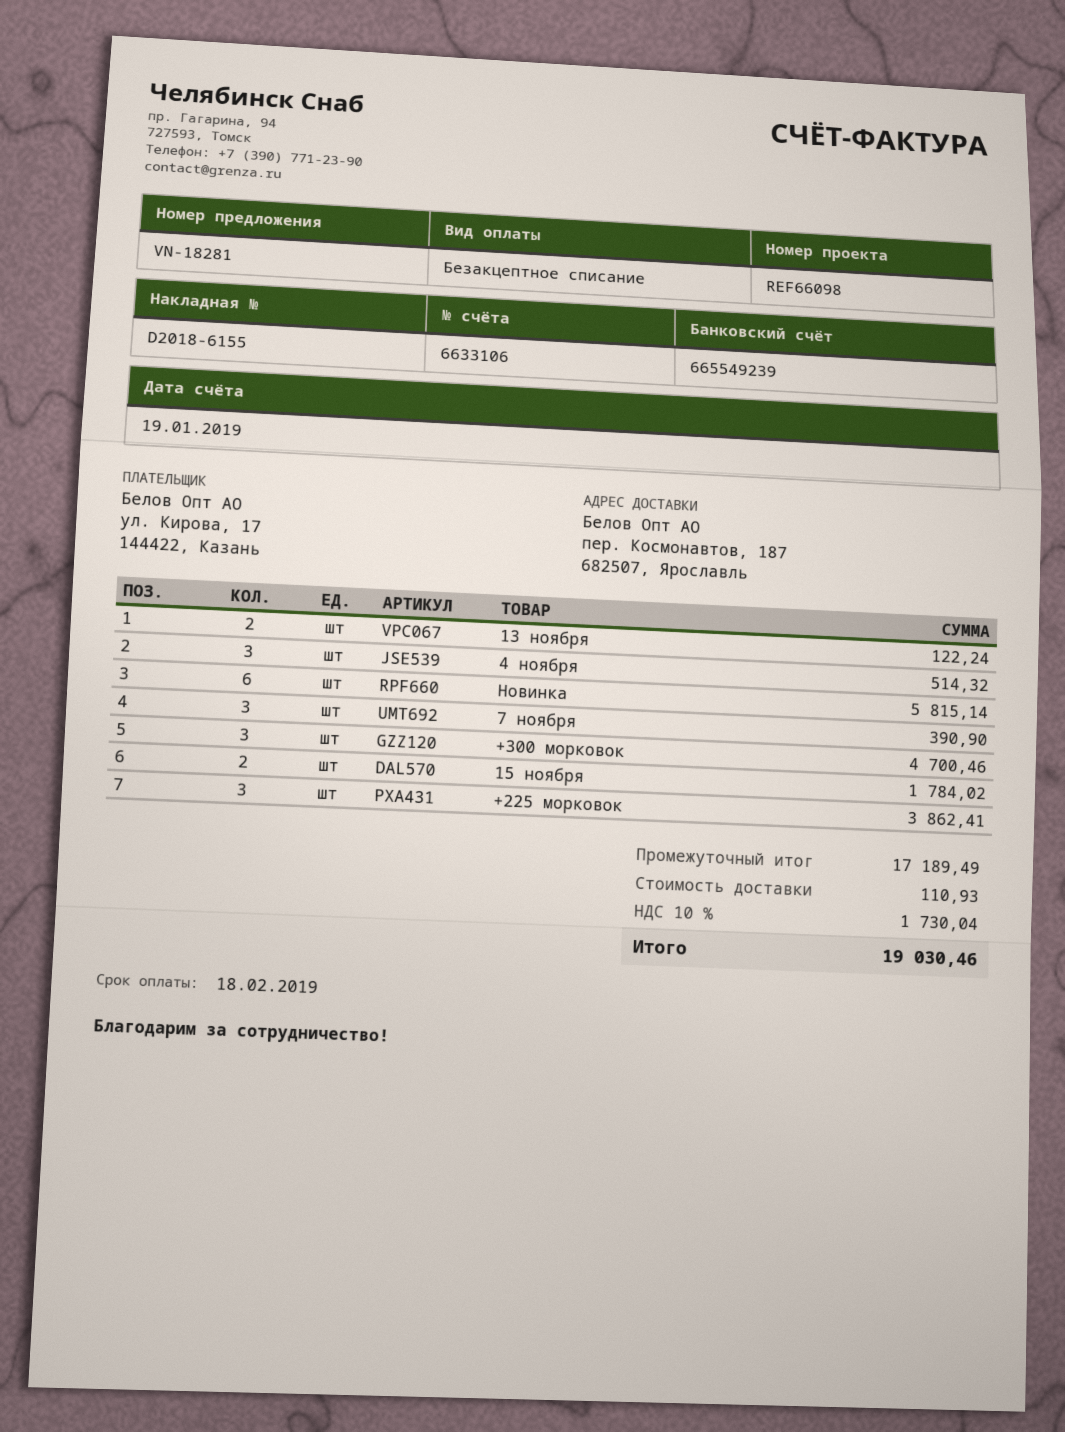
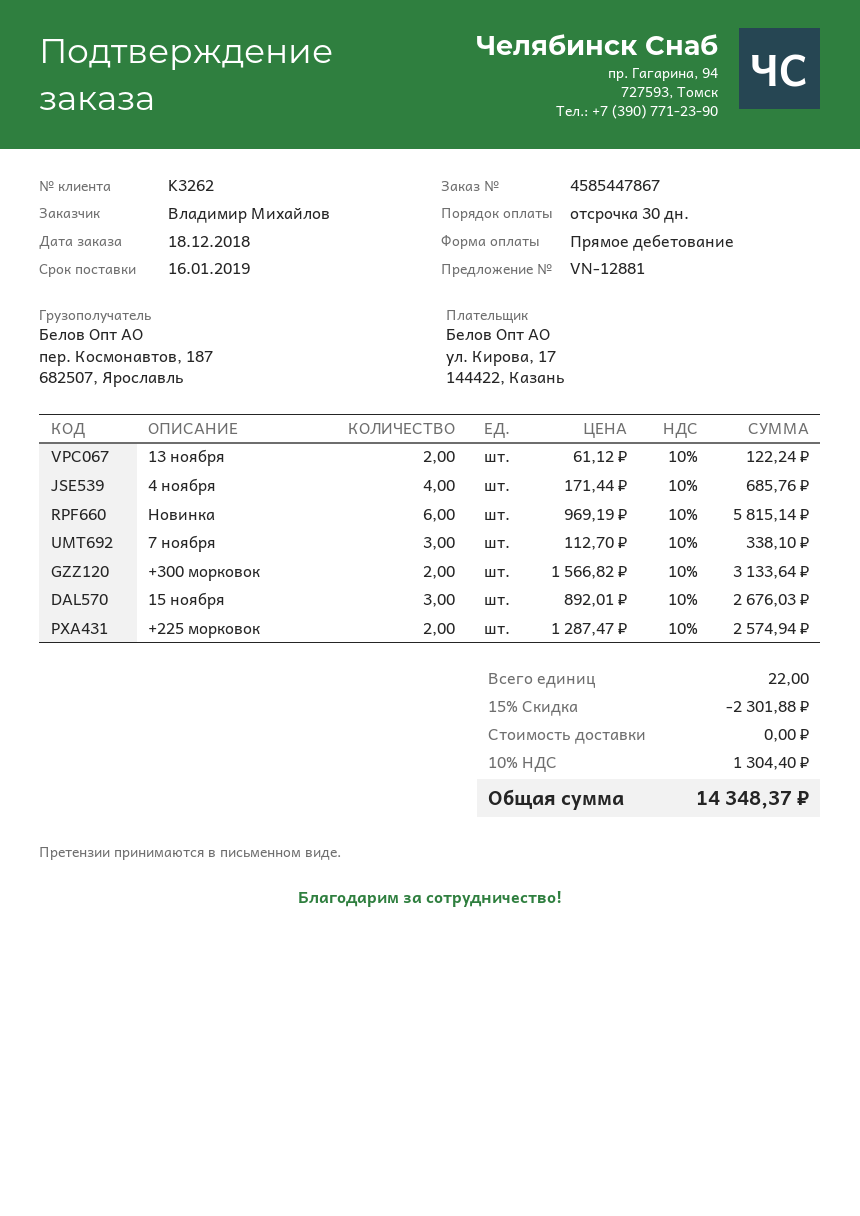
quote number: VN-18281 -> VN-12881
4 ноября: 3 for 514.32 -> 4 for 685.76
7 ноября: 3 for 390.90 -> 3 for 338.10
+300 морковок: 3 for 4700.46 -> 2 for 3133.64
15 ноября: 2 for 1784.02 -> 3 for 2676.03
+225 морковок: 3 for 3862.41 -> 2 for 2574.94
discount: none -> 15% = 2301.88
shipping: 110.93 -> 0.00
tax: 10% = 1730.04 -> 10% = 1304.40
total: 19030.46 -> 14348.37

